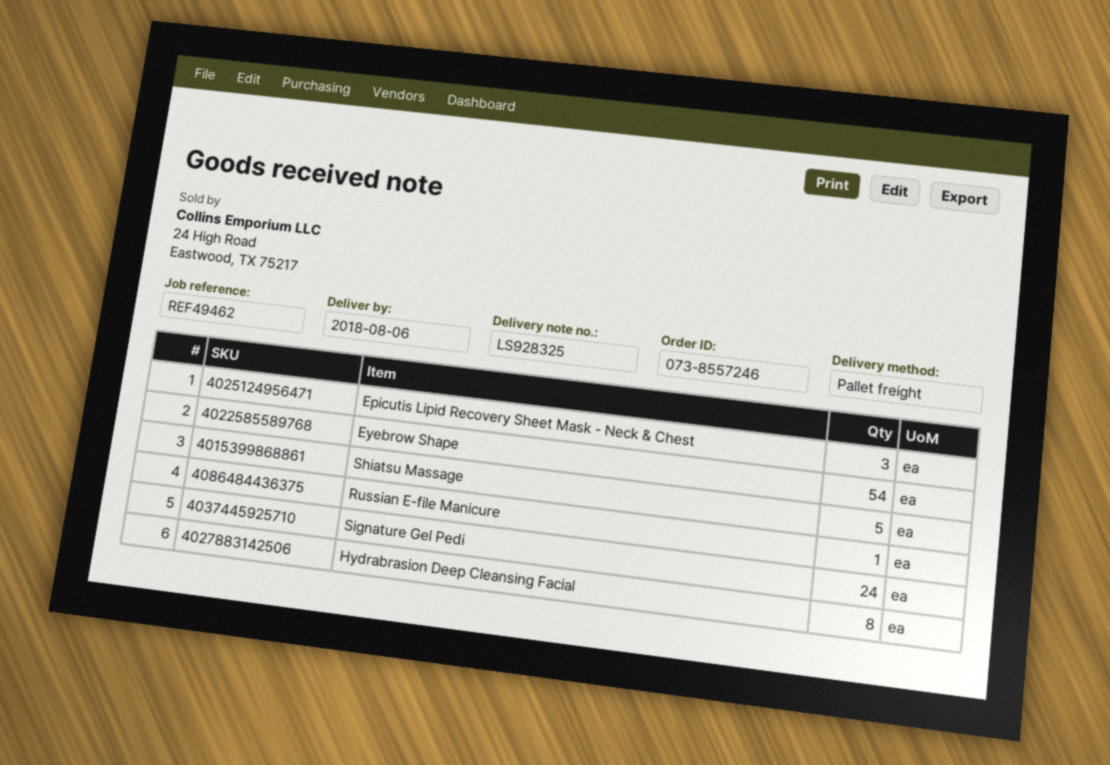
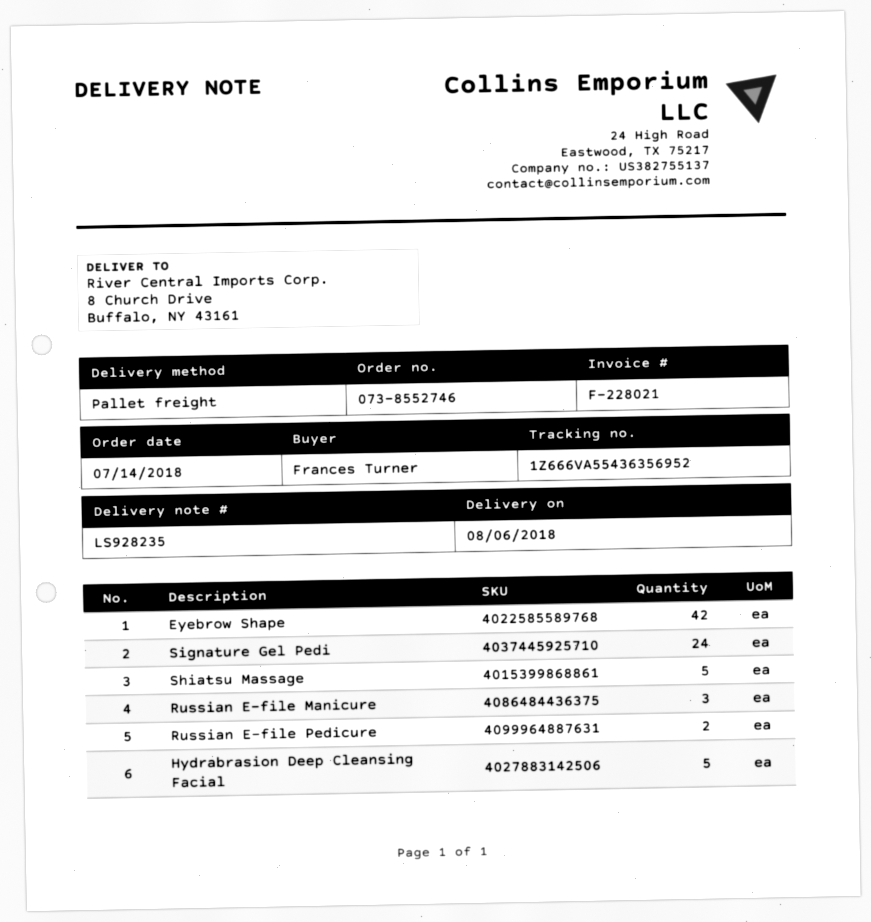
order number: 073-8557246 -> 073-8552746
delivery note number: LS928325 -> LS928235
Epicutis Lipid Recovery Sheet Mask - Neck & Chest: 3 -> none
Eyebrow Shape: 54 -> 42
Russian E-file Manicure: 1 -> 3
Hydrabrasion Deep Cleansing Facial: 8 -> 5
Russian E-file Pedicure: none -> 2

